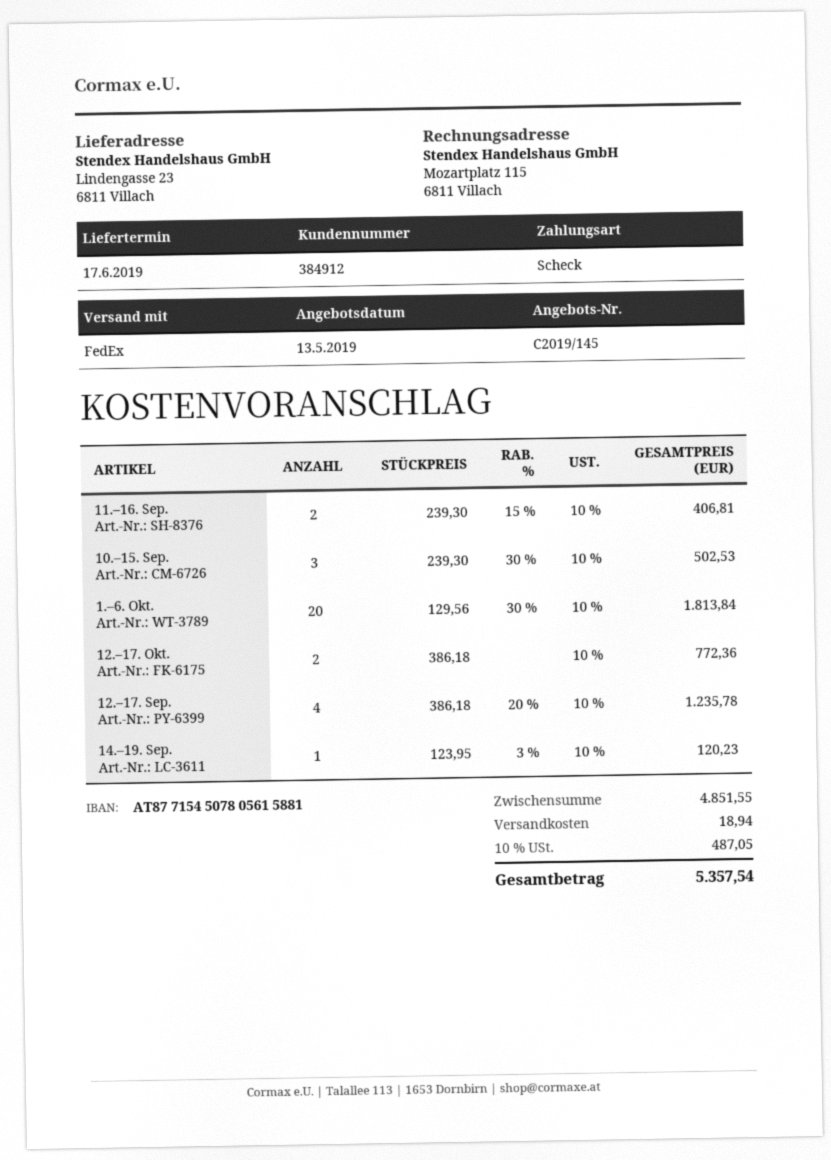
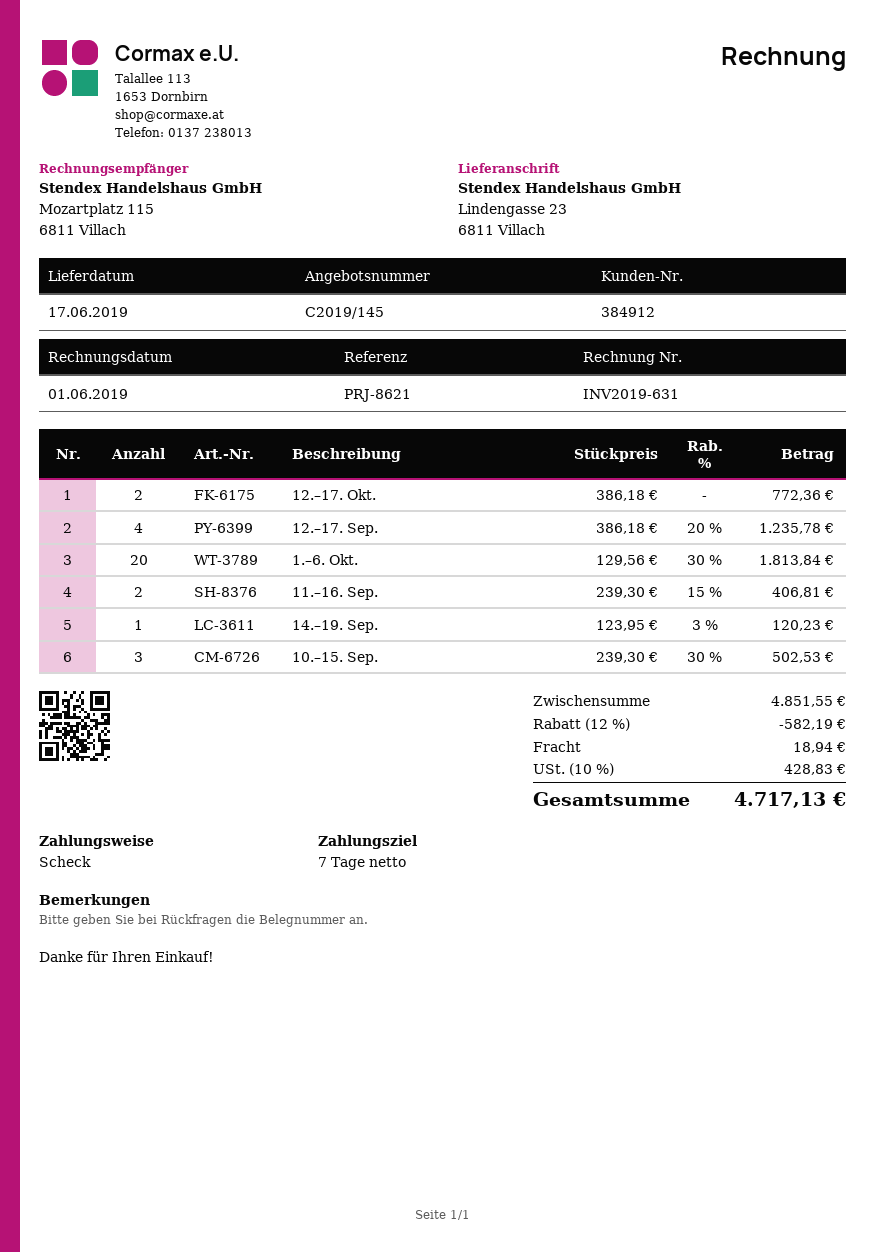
discount: none -> 12% = 582.19
tax: 10% = 487.05 -> 10% = 428.83
total: 5357.54 -> 4717.13

